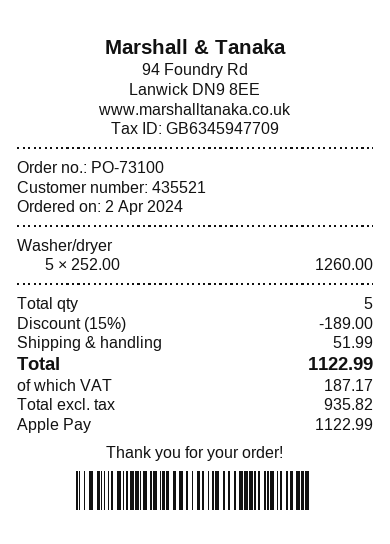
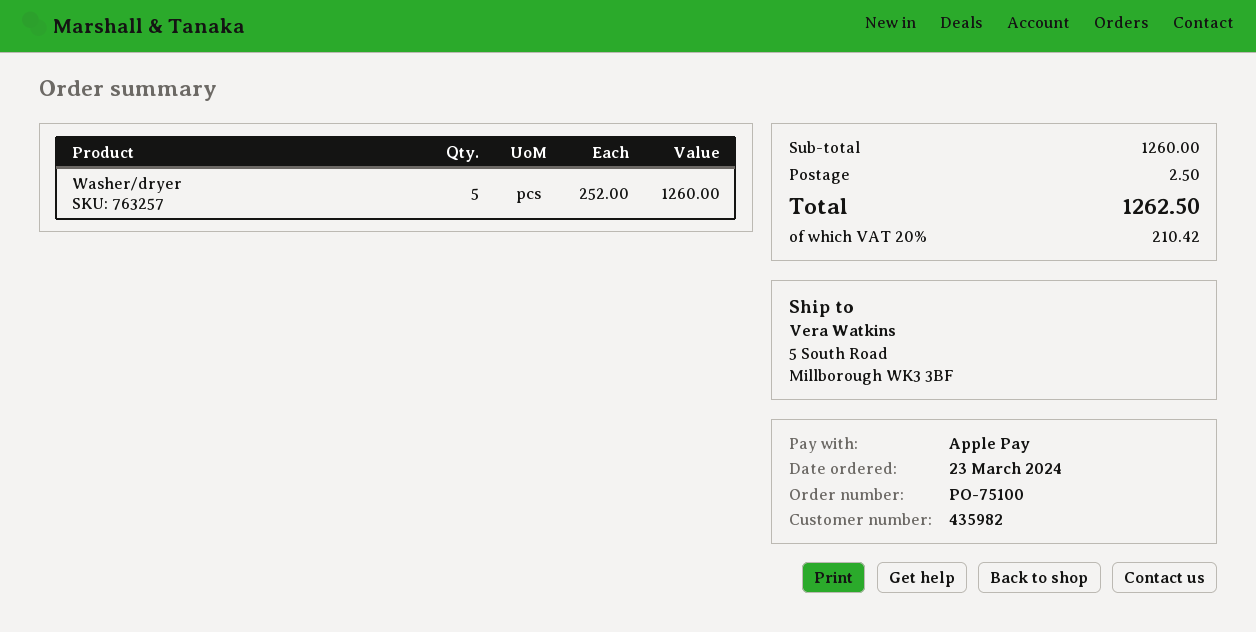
order number: PO-73100 -> PO-75100
order date: 2024-04-02 -> 2024-03-23
customer number: 435521 -> 435982
discount: 15% = 189.00 -> none
shipping: 51.99 -> 2.50
tax: 187.17 -> 210.42
total: 1122.99 -> 1262.50

